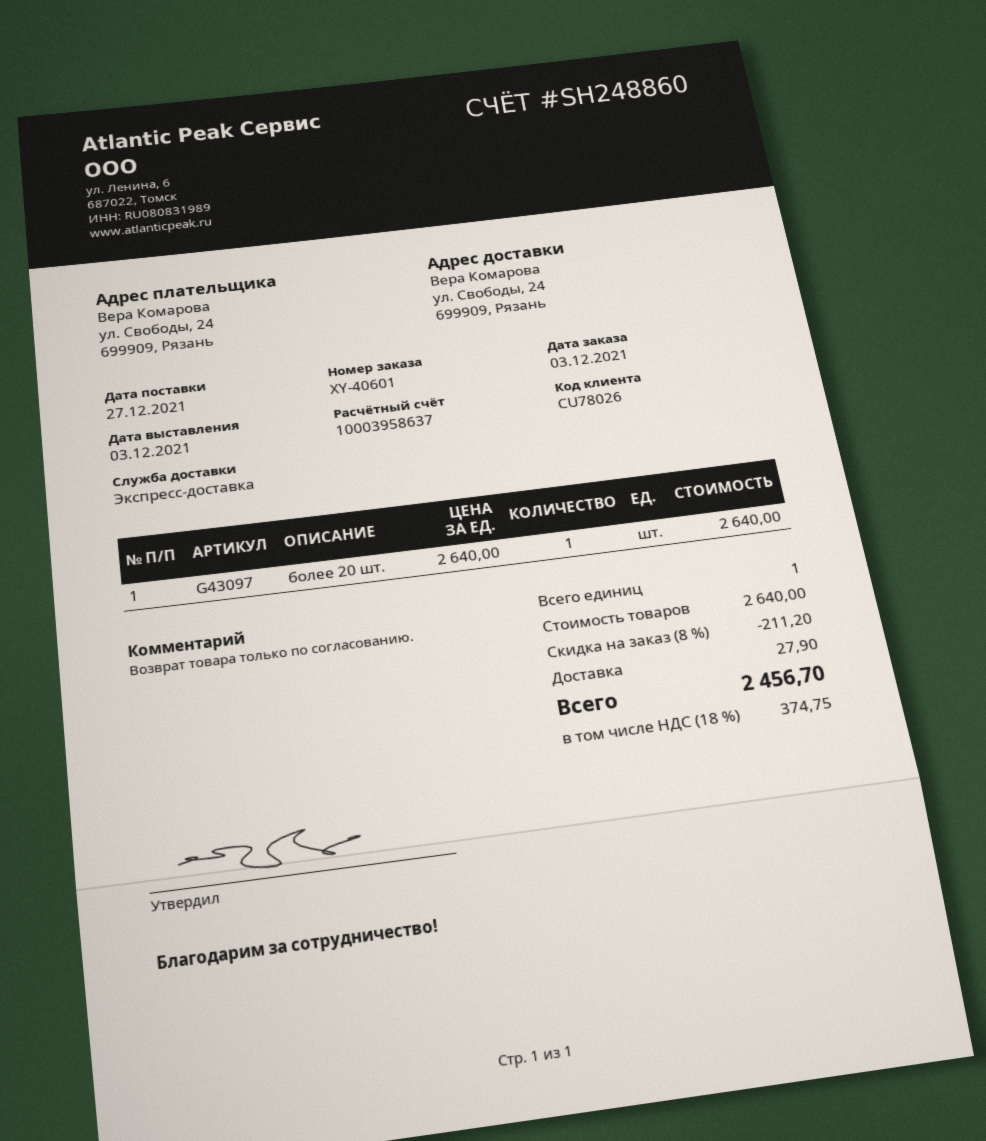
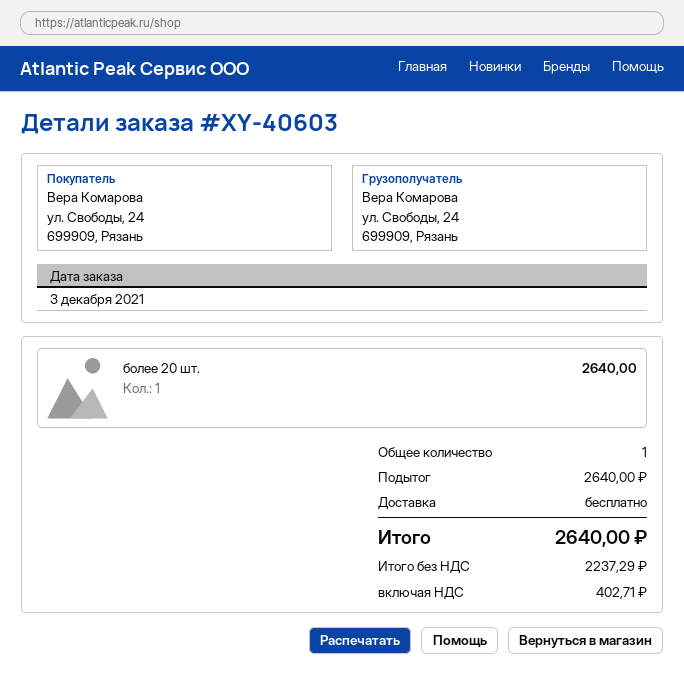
order number: XY-40601 -> XY-40603
discount: 8% = 211.20 -> none
shipping: 27.90 -> 0.00
tax: 374.75 -> 402.71
total: 2456.70 -> 2640.00

